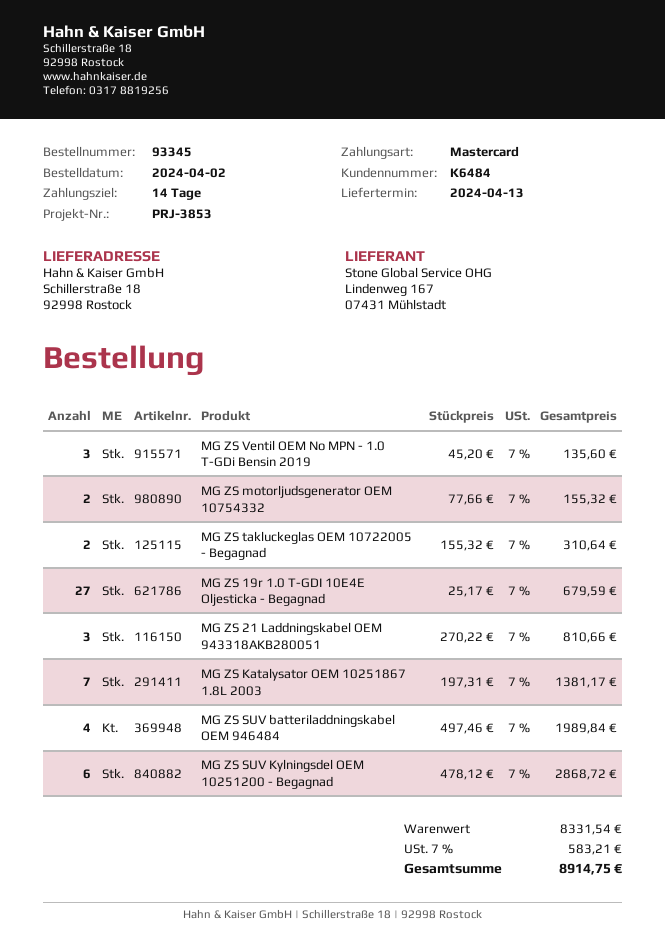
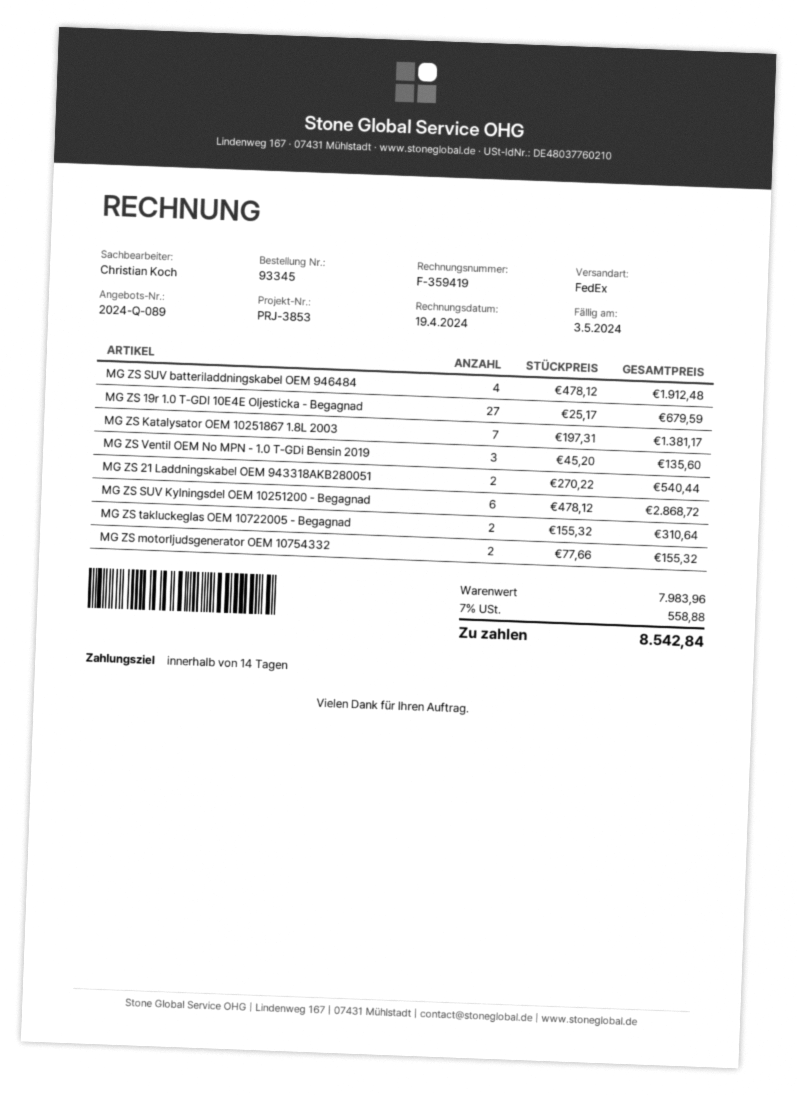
MG ZS 21 Laddningskabel OEM 943318AKB280051: 3 x 270.22 = 810.66 -> 2 x 270.22 = 540.44
MG ZS SUV batteriladdningskabel OEM 946484: 4 x 497.46 = 1989.84 -> 4 x 478.12 = 1912.48
subtotal: 8331.54 -> 7983.96
tax: 7% = 583.21 -> 7% = 558.88
total: 8914.75 -> 8542.84

